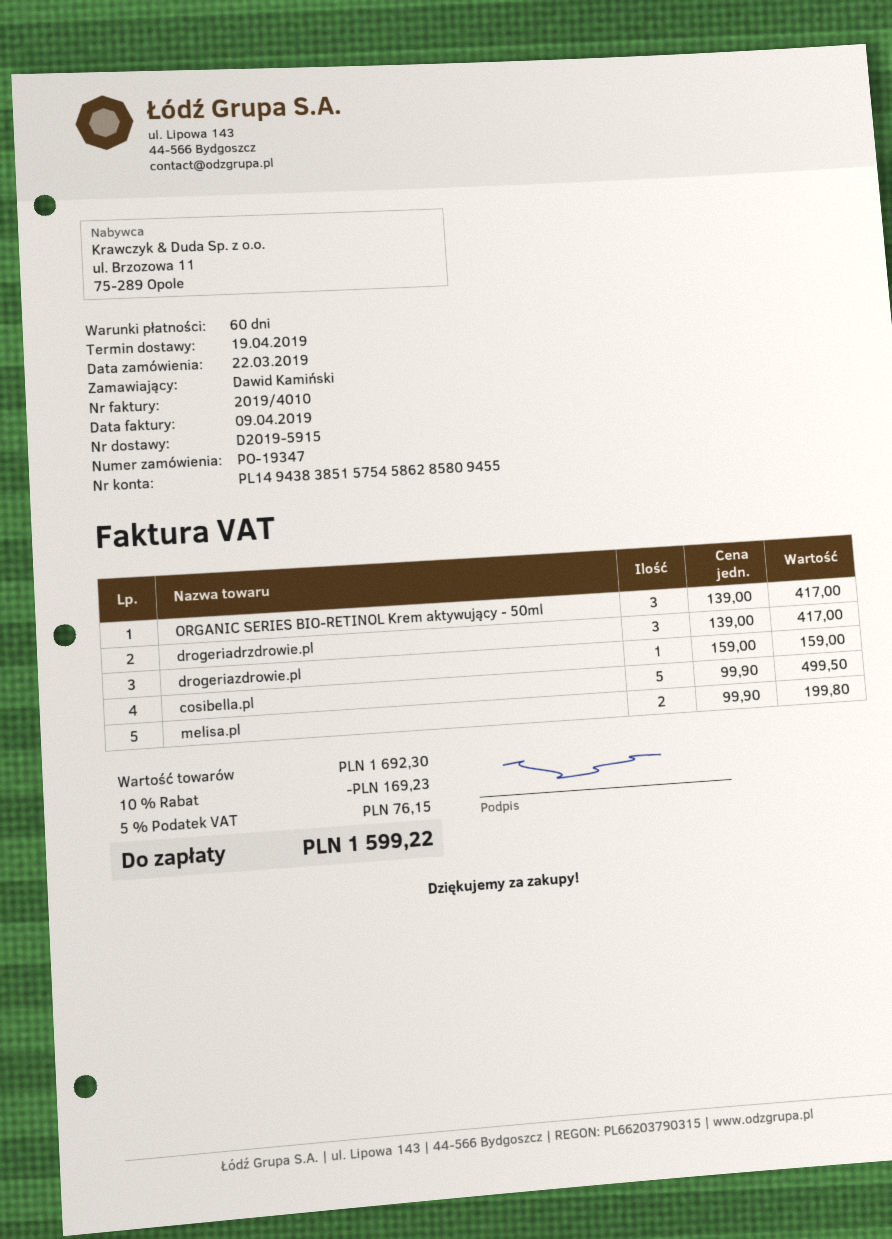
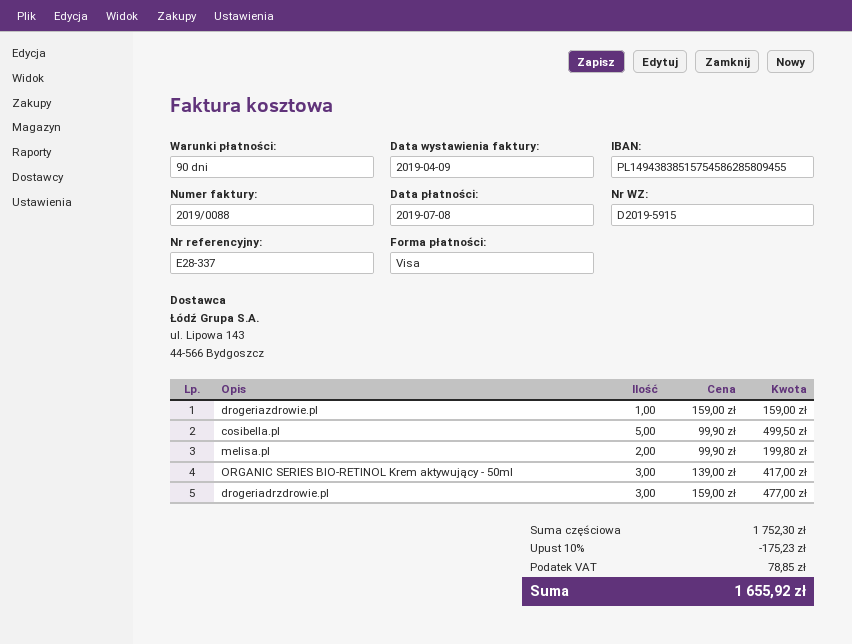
invoice number: 2019/4010 -> 2019/0088
payment terms: 60 days -> 90 days
drogeriadrzdrowie.pl: 3 x 139.00 = 417.00 -> 3 x 159.00 = 477.00
subtotal: 1692.30 -> 1752.30
discount: 10% = 169.23 -> 10% = 175.23
tax: 76.15 -> 78.85
total: 1599.22 -> 1655.92

